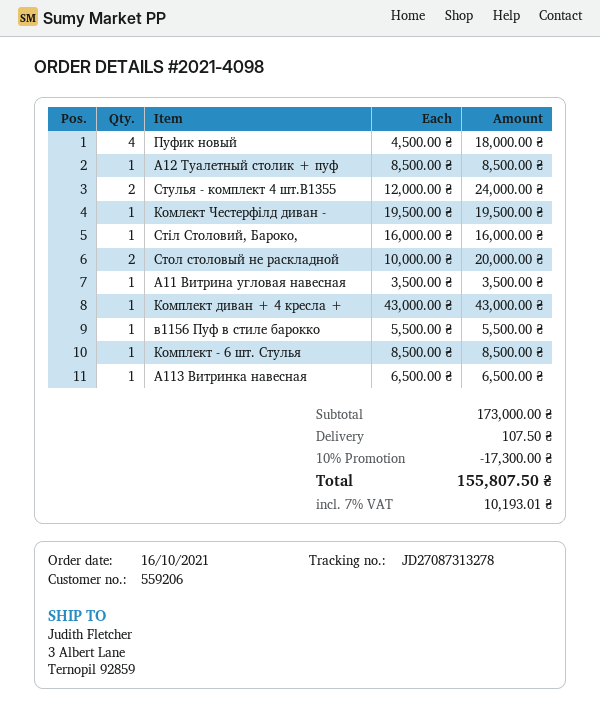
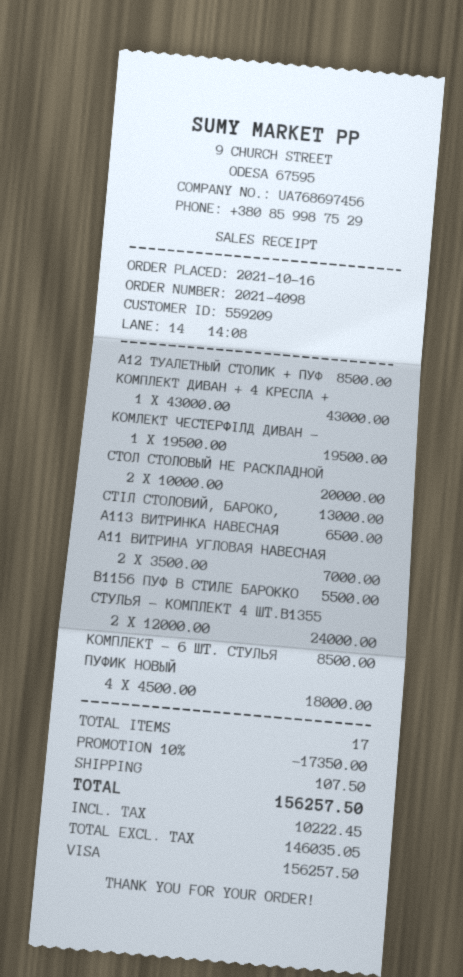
customer number: 559206 -> 559209
Стіл Столовий, Бароко,: 1 x 16000.00 = 16000.00 -> 1 x 13000.00 = 13000.00
А11 Витрина угловая навесная: 1 x 3500.00 = 3500.00 -> 2 x 3500.00 = 7000.00
discount: 10% = 17300.00 -> 10% = 17350.00
tax: 10193.01 -> 10222.45
total: 155807.50 -> 156257.50

